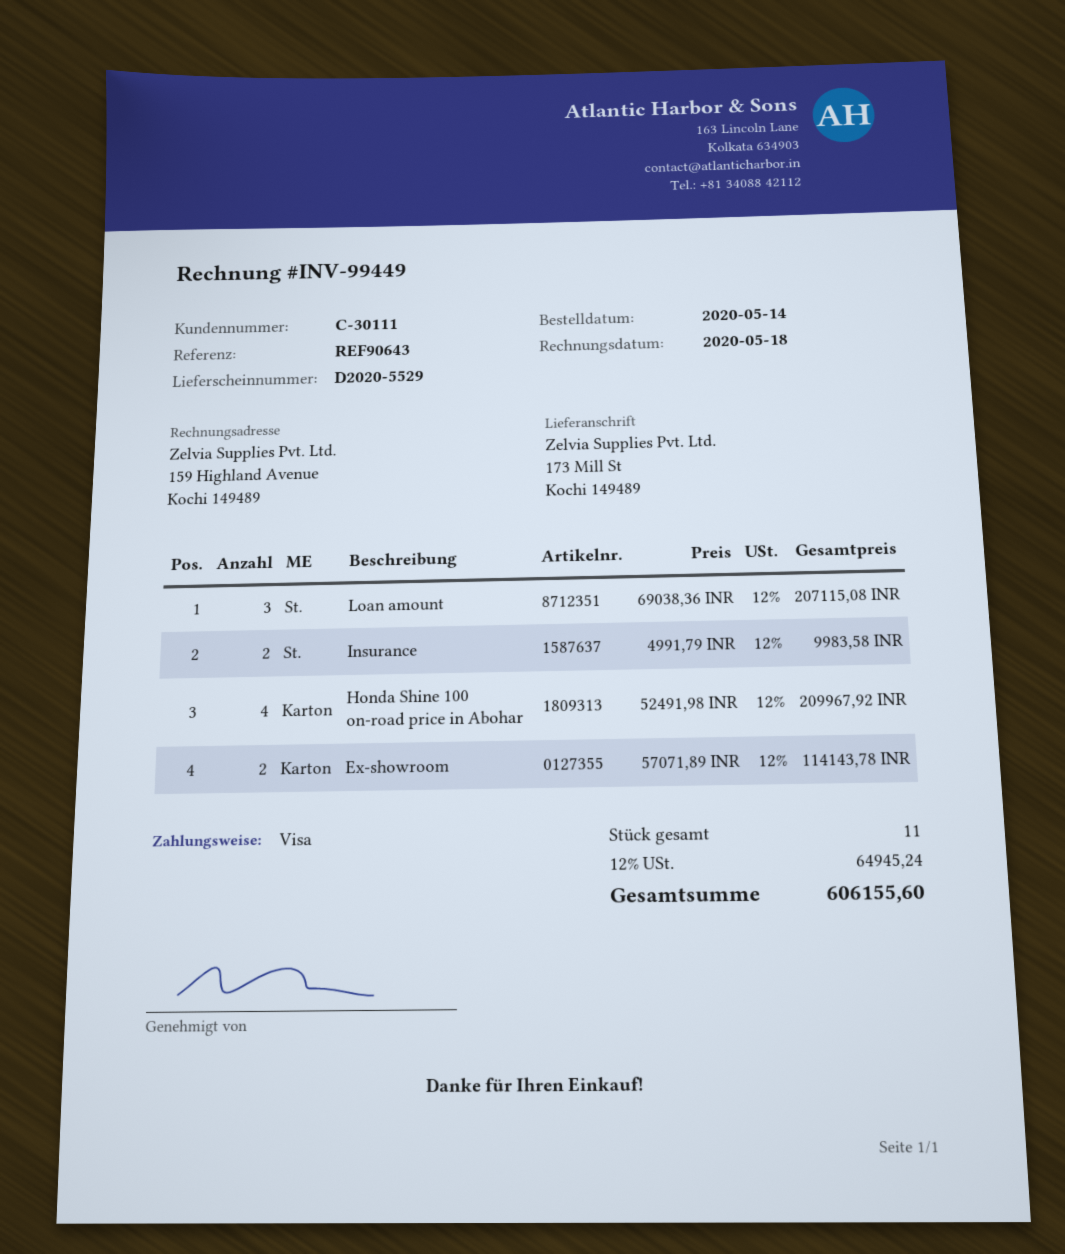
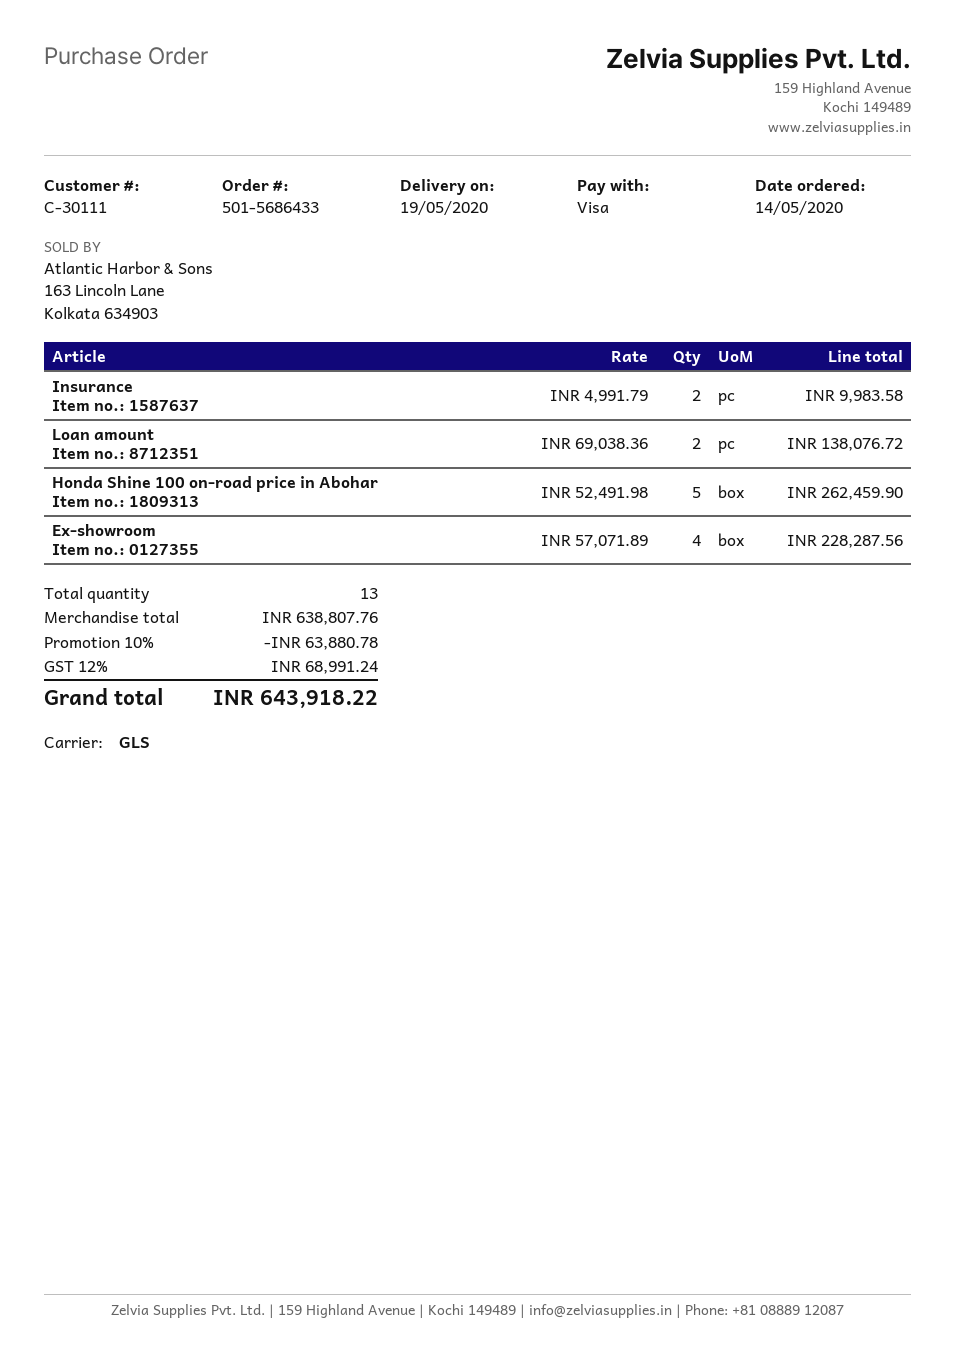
Loan amount: 3 x 69038.36 = 207115.08 -> 2 x 69038.36 = 138076.72
Honda Shine 100 on-road price in Abohar: 4 x 52491.98 = 209967.92 -> 5 x 52491.98 = 262459.90
Ex-showroom: 2 x 57071.89 = 114143.78 -> 4 x 57071.89 = 228287.56
total quantity: 11 -> 13
discount: none -> 10% = 63880.78
tax: 12% = 64945.24 -> 12% = 68991.24
total: 606155.60 -> 643918.22

